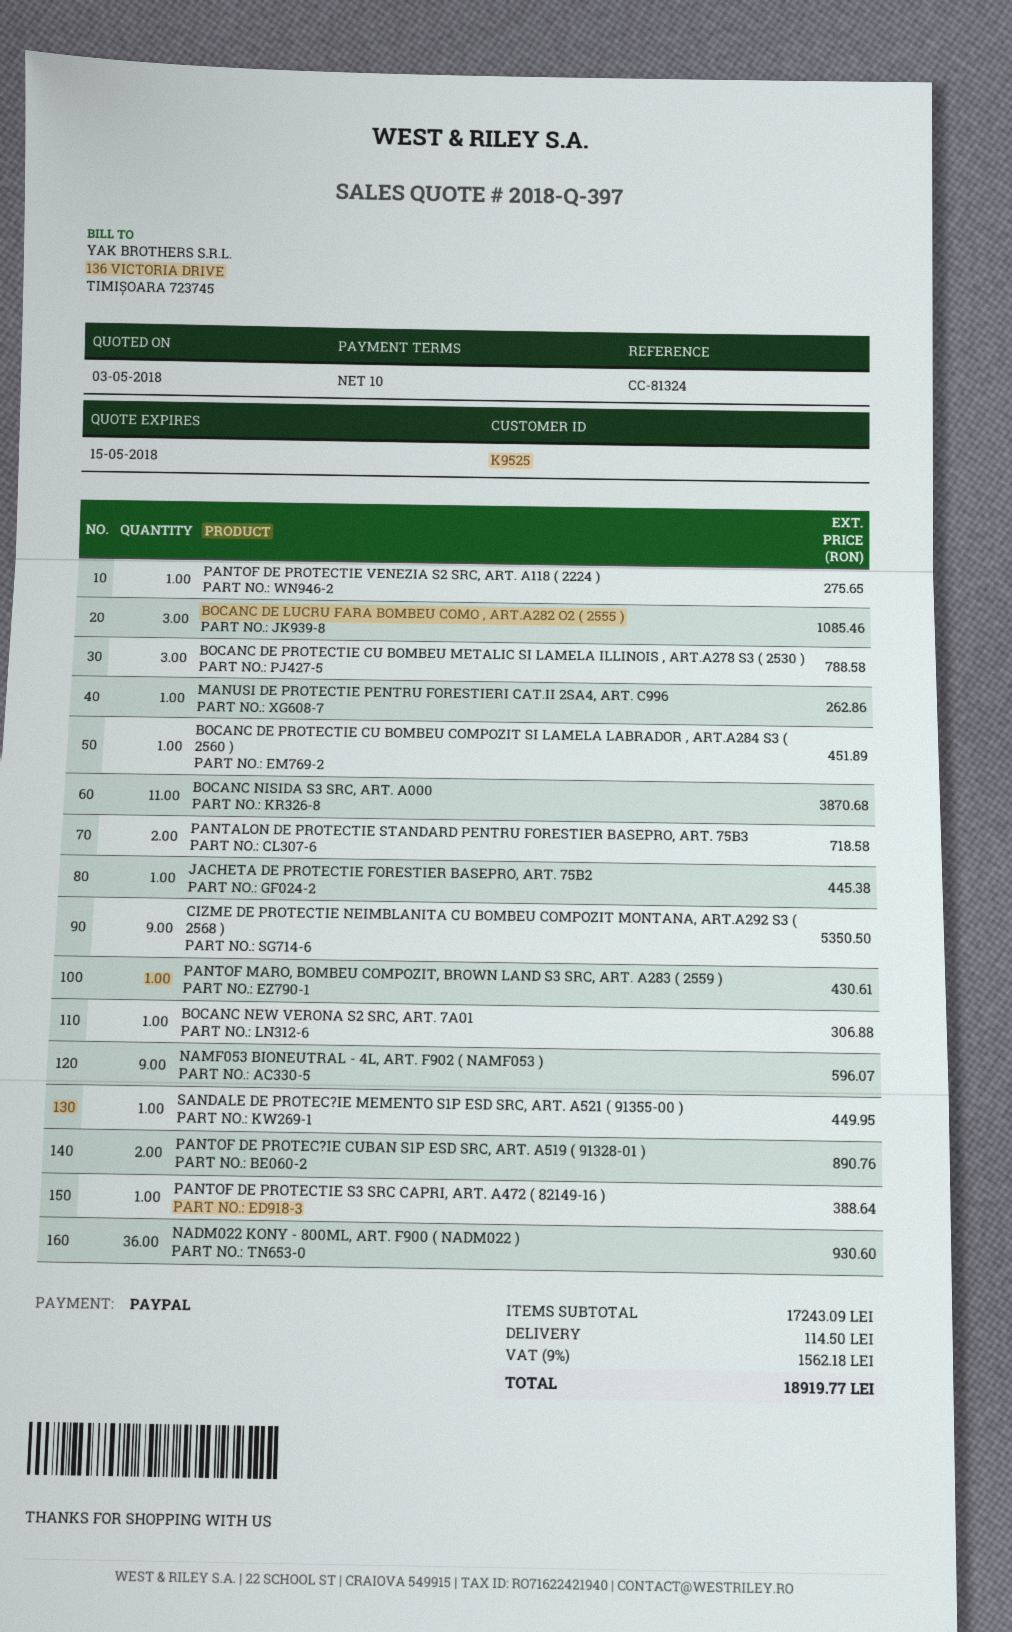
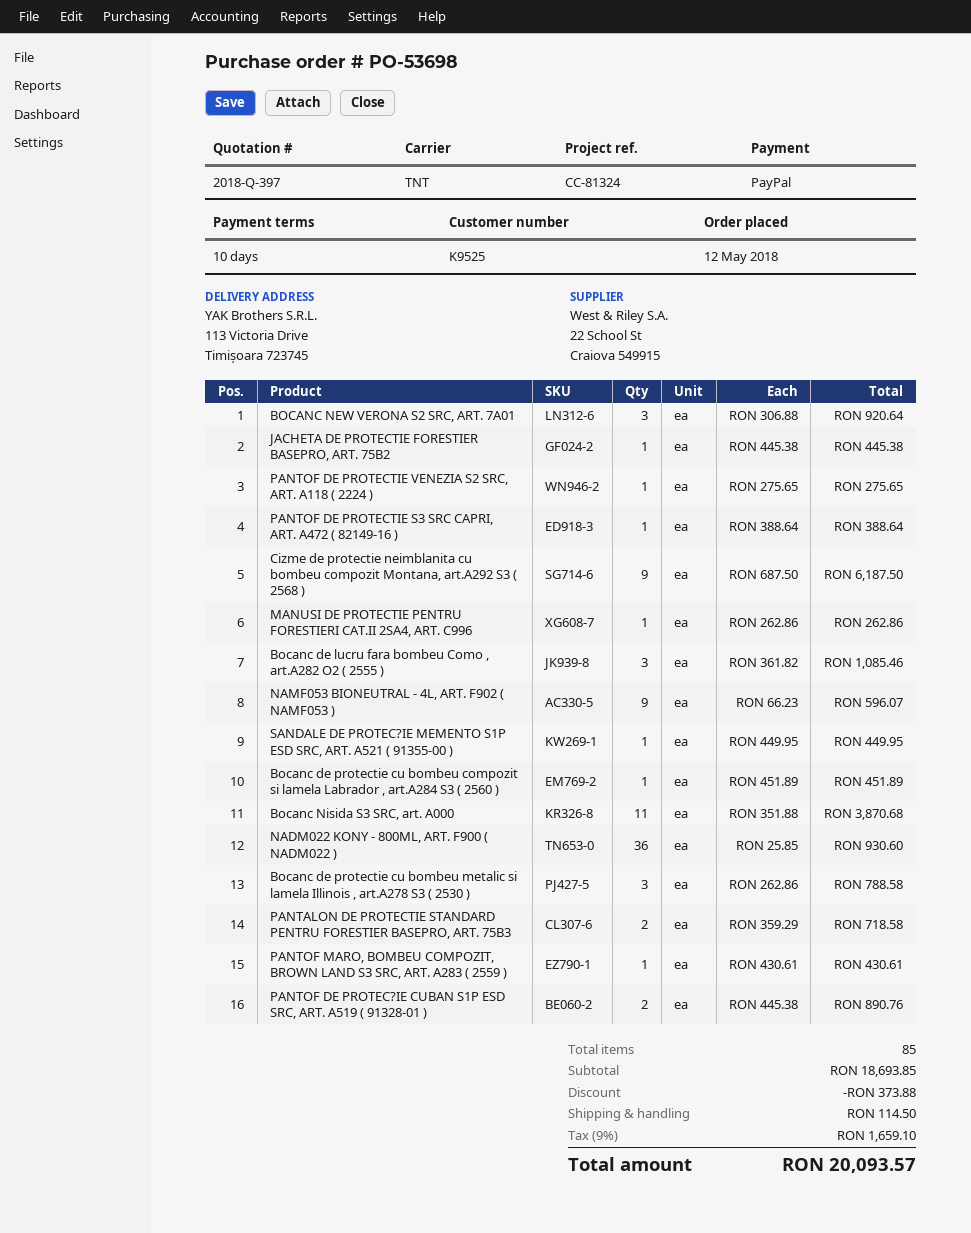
CIZME DE PROTECTIE NEIMBLANITA CU BOMBEU COMPOZIT MONTANA, ART.A292 S3 ( 2568 ): 9 for 5350.50 -> 9 for 6187.50
BOCANC NEW VERONA S2 SRC, ART. 7A01: 1 for 306.88 -> 3 for 920.64
subtotal: 17243.09 -> 18693.85
discount: none -> 373.88
tax: 9% = 1562.18 -> 9% = 1659.10
total: 18919.77 -> 20093.57

